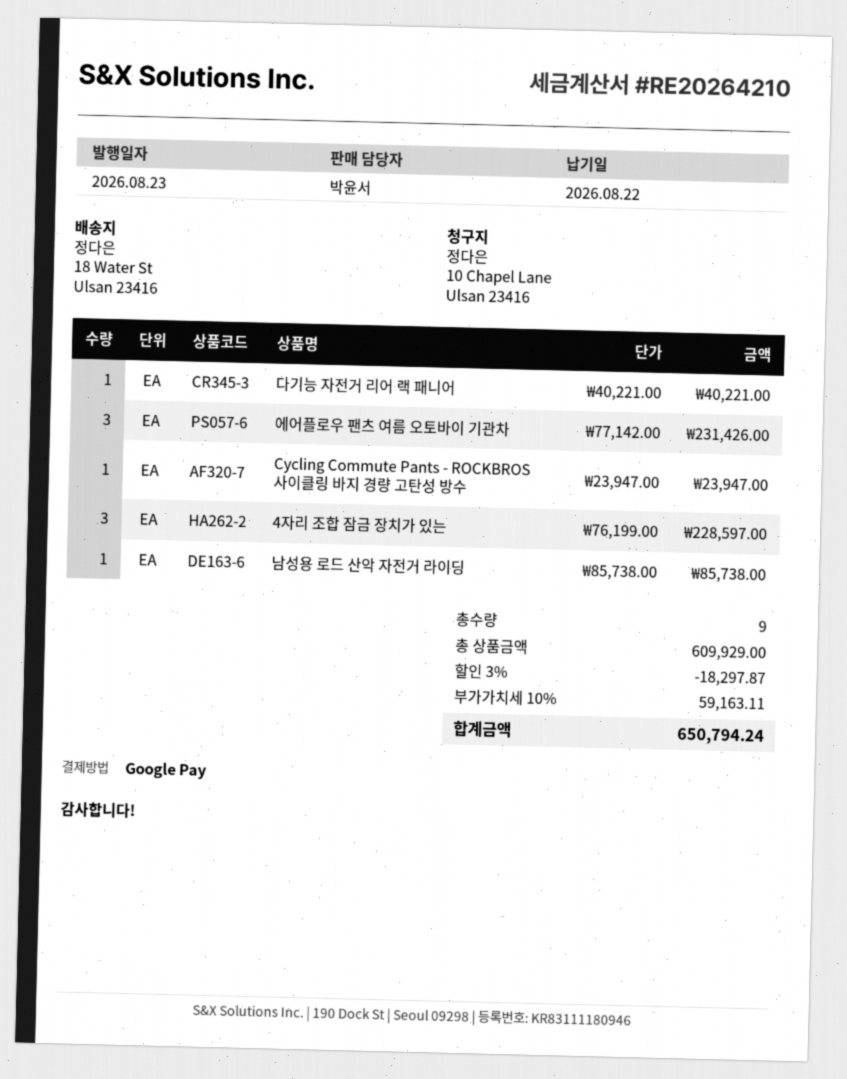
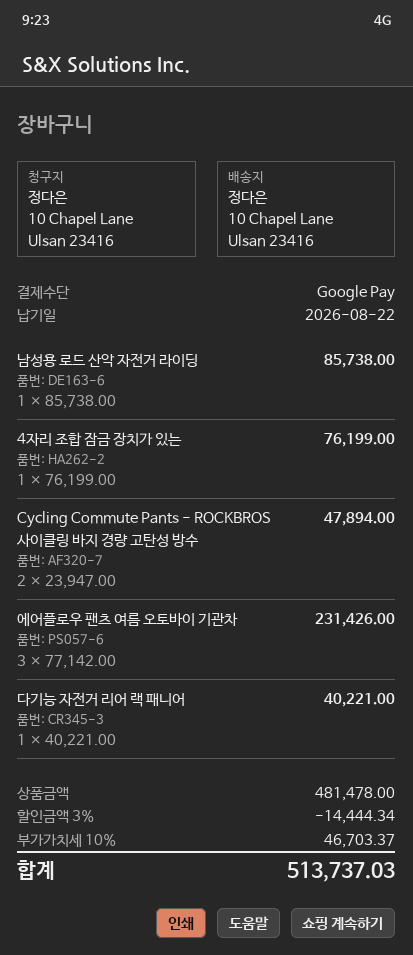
ship to: 18 Water St, Ulsan 23416 -> 10 Chapel Lane, Ulsan 23416
Cycling Commute Pants - ROCKBROS 사이클링 바지 경량 고탄성 방수: 1 x 23947.00 = 23947.00 -> 2 x 23947.00 = 47894.00
4자리 조합 잠금 장치가 있는: 3 x 76199.00 = 228597.00 -> 1 x 76199.00 = 76199.00
subtotal: 609929.00 -> 481478.00
discount: 3% = 18297.87 -> 3% = 14444.34
tax: 10% = 59163.11 -> 10% = 46703.37
total: 650794.24 -> 513737.03

